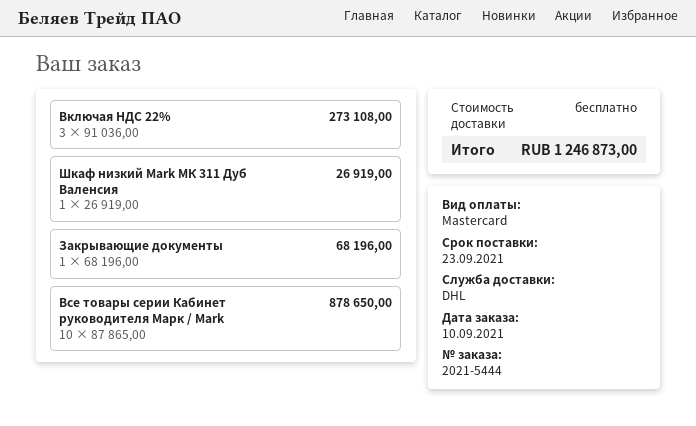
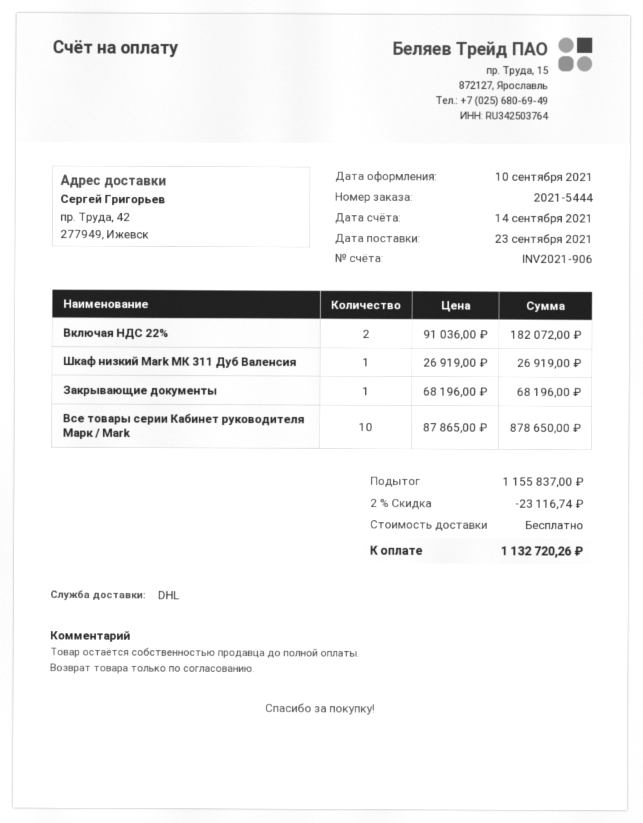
Включая НДС 22%: 3 x 91036.00 = 273108.00 -> 2 x 91036.00 = 182072.00
discount: none -> 2% = 23116.74
total: 1246873.00 -> 1132720.26

